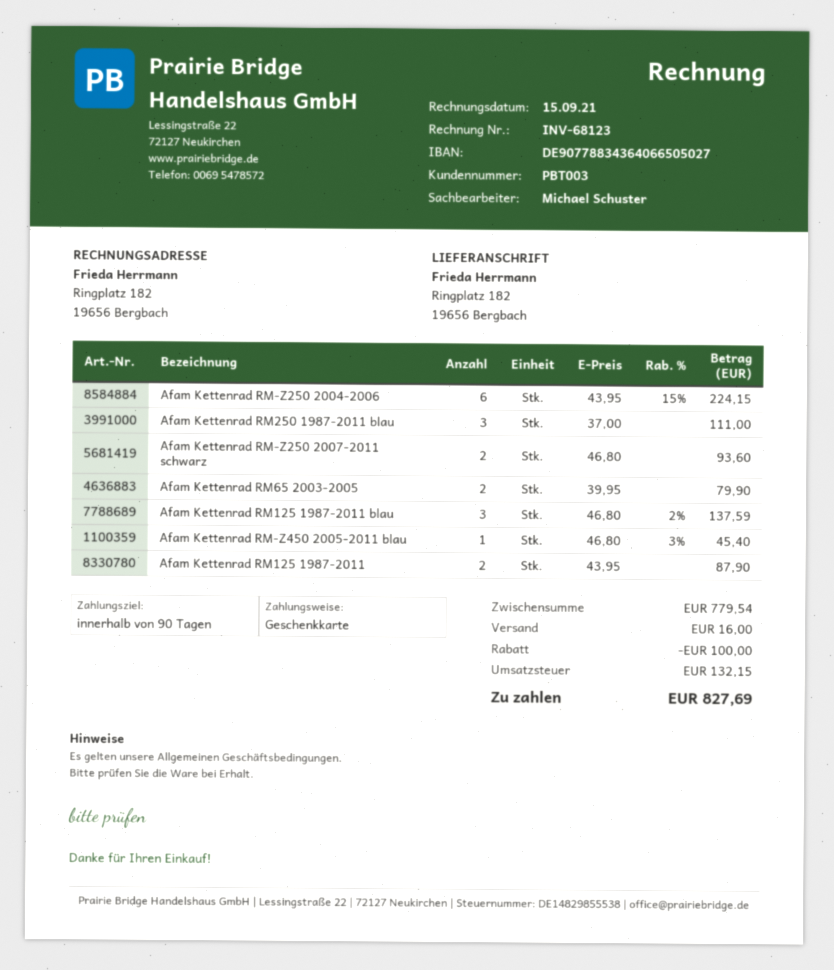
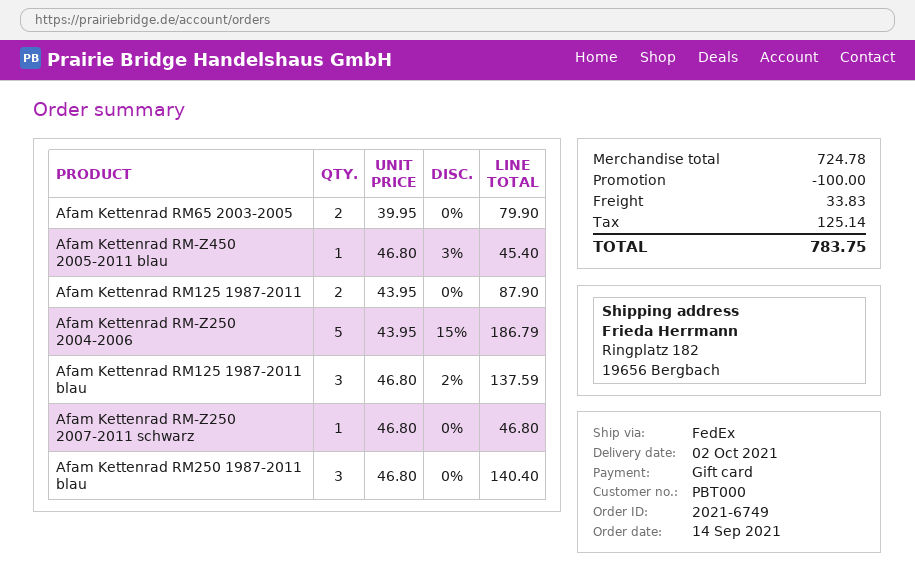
customer number: PBT003 -> PBT000
Afam Kettenrad RM-Z250 2004-2006: 6 x 43.95 - 15% = 224.15 -> 5 x 43.95 - 15% = 186.79
Afam Kettenrad RM250 1987-2011 blau: 3 x 37.00 = 111.00 -> 3 x 46.80 = 140.40
Afam Kettenrad RM-Z250 2007-2011 schwarz: 2 x 46.80 = 93.60 -> 1 x 46.80 = 46.80
subtotal: 779.54 -> 724.78
shipping: 16.00 -> 33.83
tax: 132.15 -> 125.14
total: 827.69 -> 783.75

